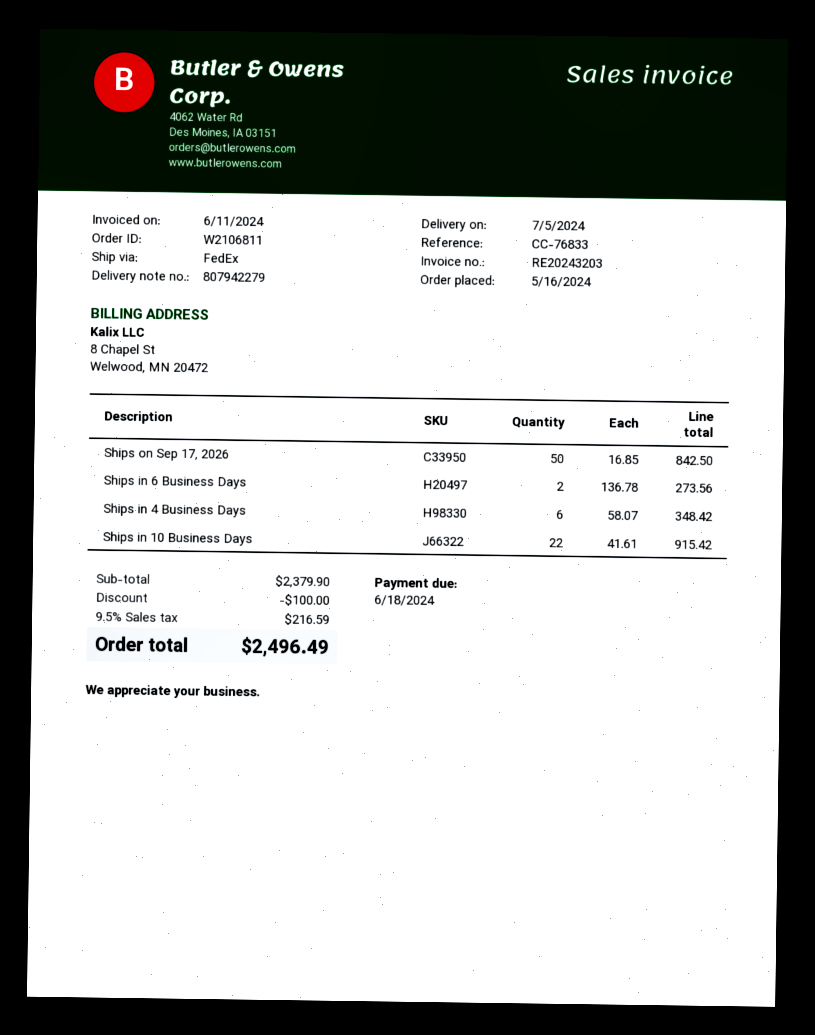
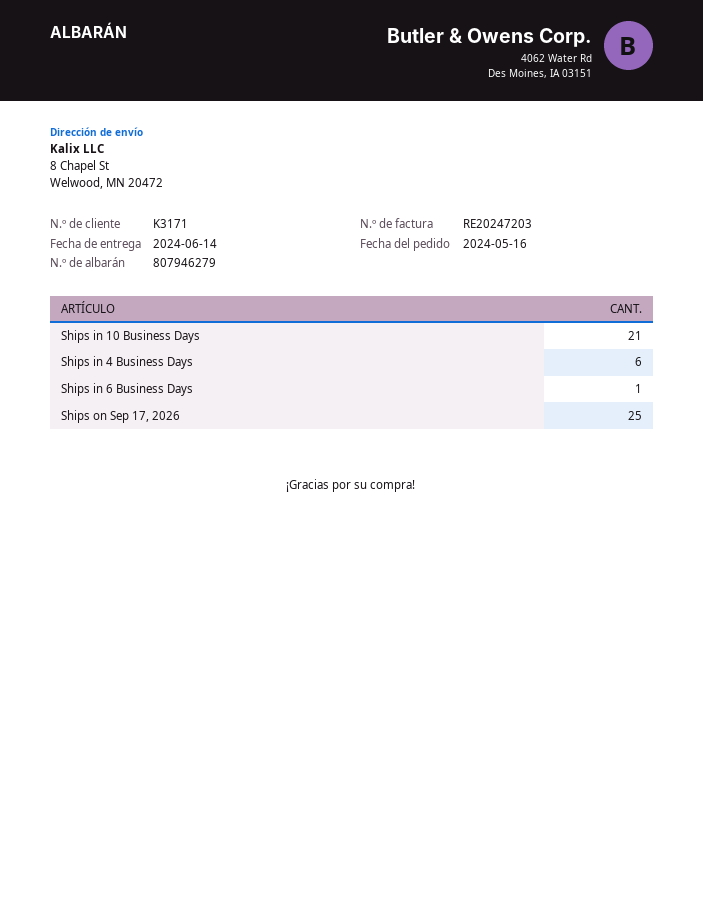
delivery note number: 807942279 -> 807946279
delivery date: 2024-07-05 -> 2024-06-14
invoice number: RE20243203 -> RE20247203
Ships on Sep 17, 2026: 50 -> 25
Ships in 6 Business Days: 2 -> 1
Ships in 10 Business Days: 22 -> 21

